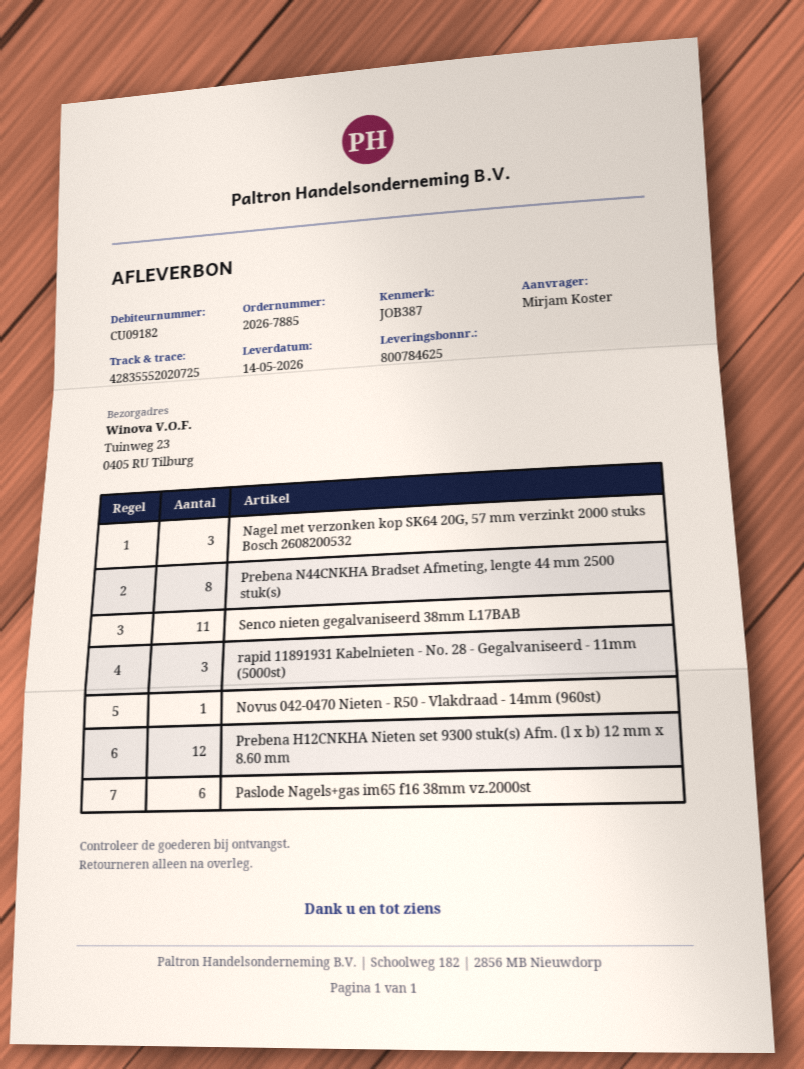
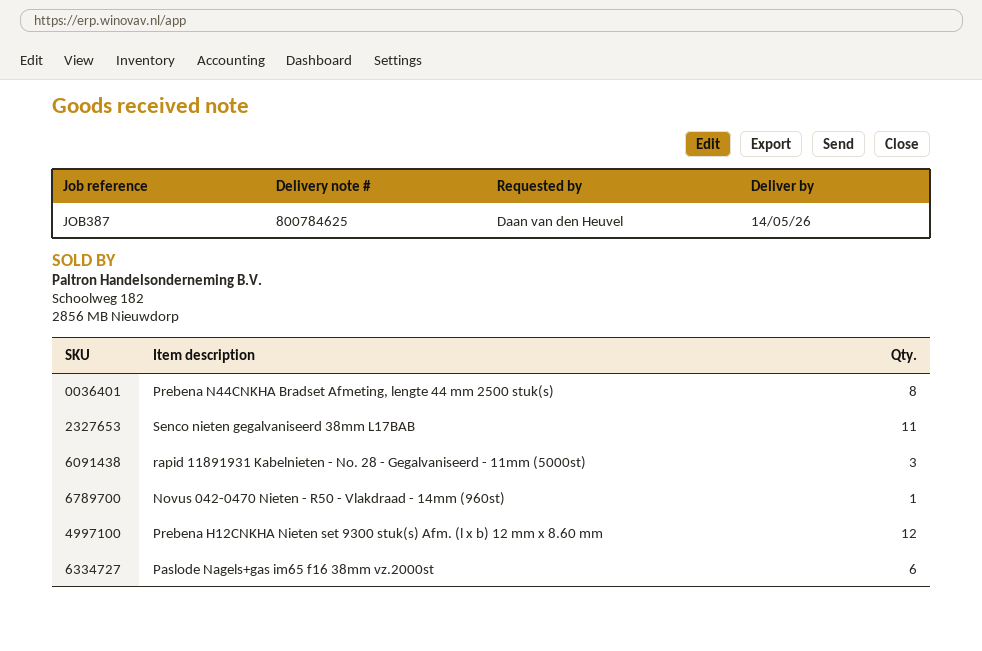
ordered by: Mirjam Koster -> Daan van den Heuvel
Nagel met verzonken kop SK64 20G, 57 mm verzinkt 2000 stuks Bosch 2608200532: 3 -> none

